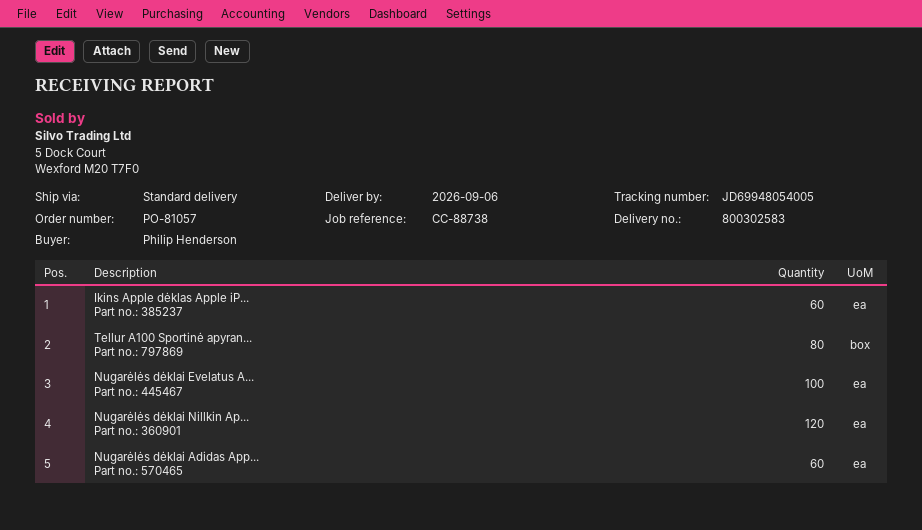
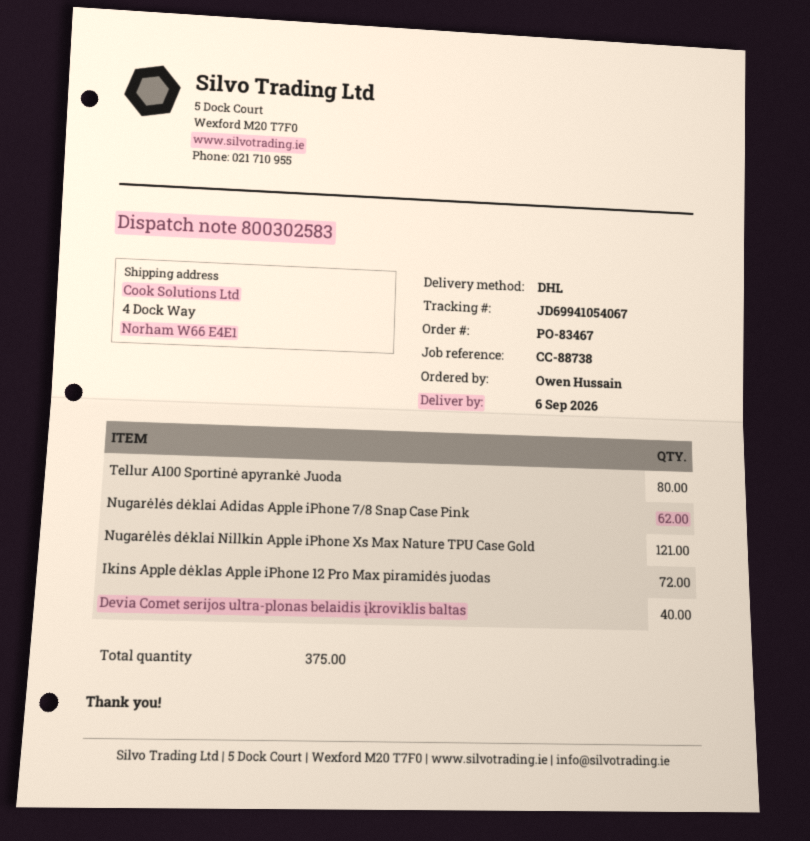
order number: PO-81057 -> PO-83467
ordered by: Philip Henderson -> Owen Hussain
shipping method: standard -> DHL
tracking number: JD69948054005 -> JD69941054067
Ikins Apple dėklas Apple iP...: 60 -> 72
Nugarėlės dėklai Evelatus A...: 100 -> none
Nugarėlės dėklai Nillkin Ap...: 120 -> 121
Nugarėlės dėklai Adidas App...: 60 -> 62
Devia Comet serijos ultra-plonas belaidis įkroviklis baltas: none -> 40

